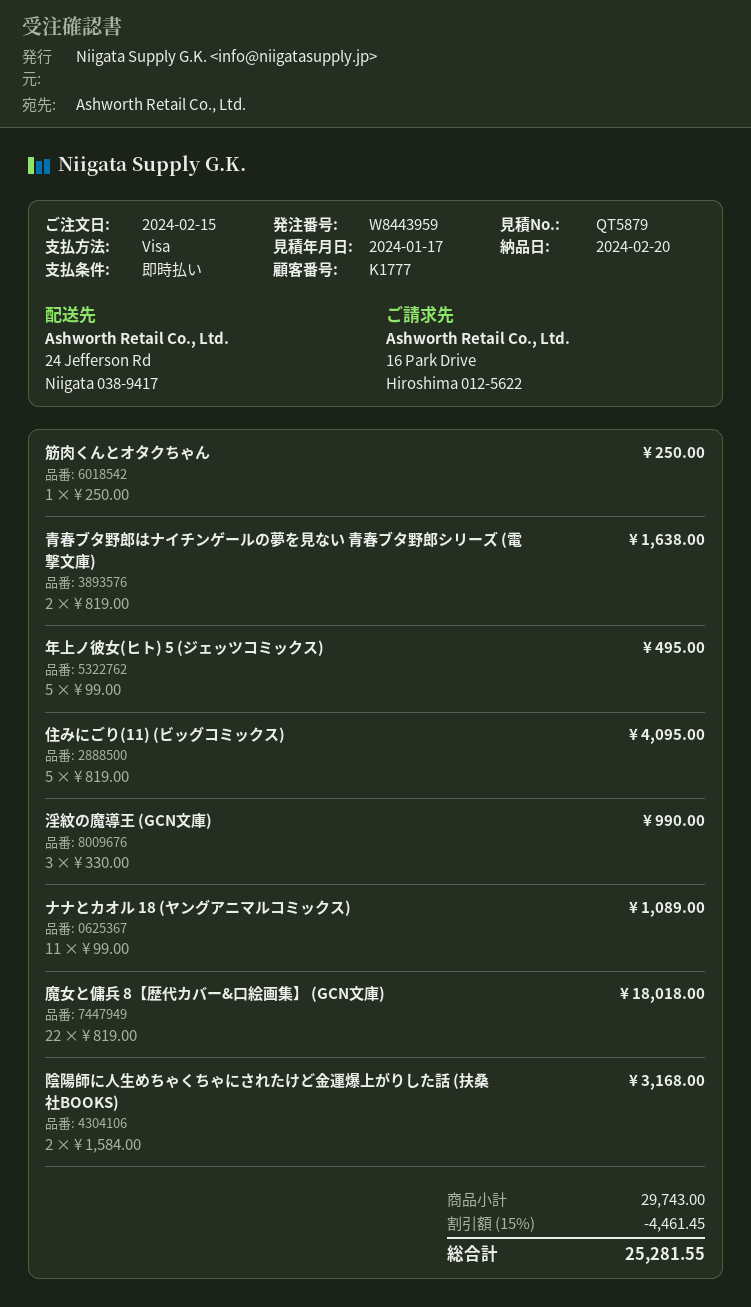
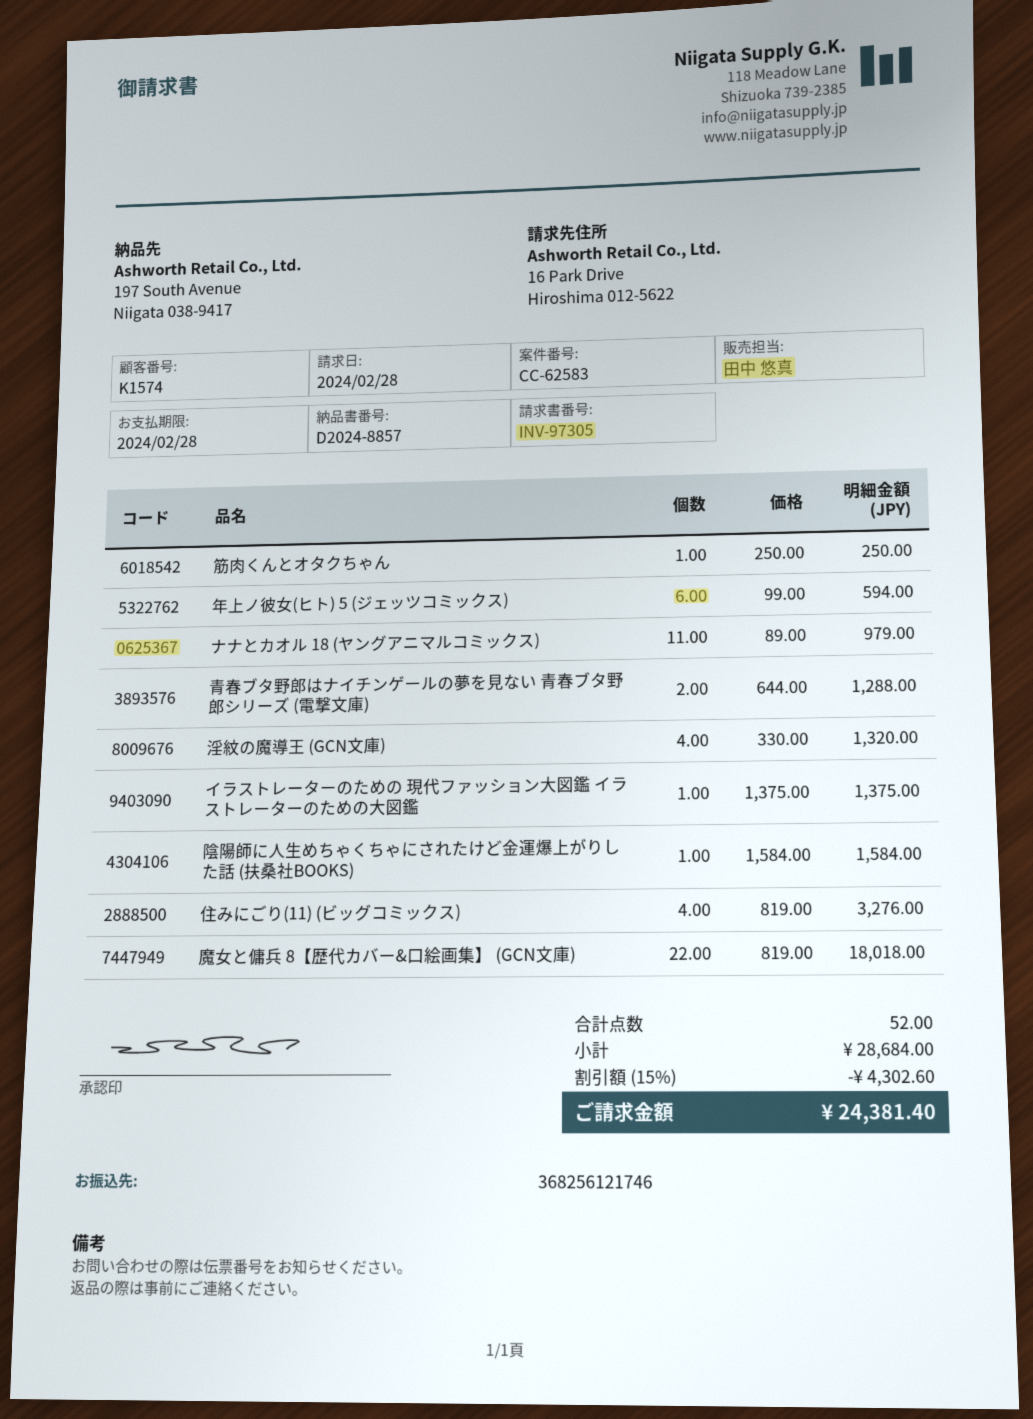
customer number: K1777 -> K1574
ship to: 24 Jefferson Rd, Niigata 038-9417 -> 197 South Avenue, Niigata 038-9417
青春ブタ野郎はナイチンゲールの夢を見ない 青春ブタ野郎シリーズ (電撃文庫): 2 x 819.00 = 1638.00 -> 2 x 644.00 = 1288.00
年上ノ彼女(ヒト) 5 (ジェッツコミックス): 5 x 99.00 = 495.00 -> 6 x 99.00 = 594.00
住みにごり(11) (ビッグコミックス): 5 x 819.00 = 4095.00 -> 4 x 819.00 = 3276.00
淫紋の魔導王 (GCN文庫): 3 x 330.00 = 990.00 -> 4 x 330.00 = 1320.00
ナナとカオル 18 (ヤングアニマルコミックス): 11 x 99.00 = 1089.00 -> 11 x 89.00 = 979.00
陰陽師に人生めちゃくちゃにされたけど金運爆上がりした話 (扶桑社BOOKS): 2 x 1584.00 = 3168.00 -> 1 x 1584.00 = 1584.00
イラストレーターのための 現代ファッション大図鑑 イラストレーターのための大図鑑: none -> 1 x 1375.00 = 1375.00
subtotal: 29743.00 -> 28684.00
discount: 15% = 4461.45 -> 15% = 4302.60
total: 25281.55 -> 24381.40

